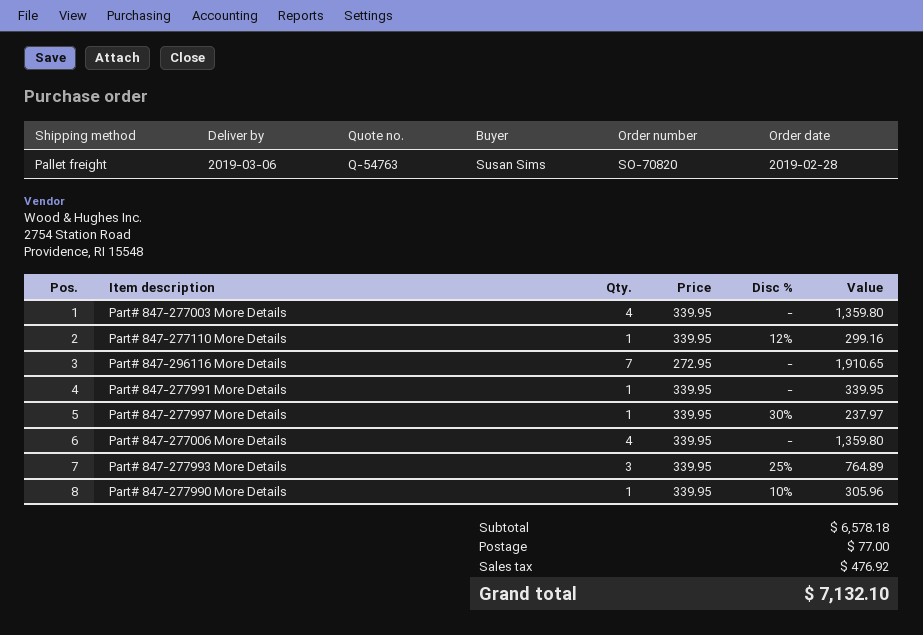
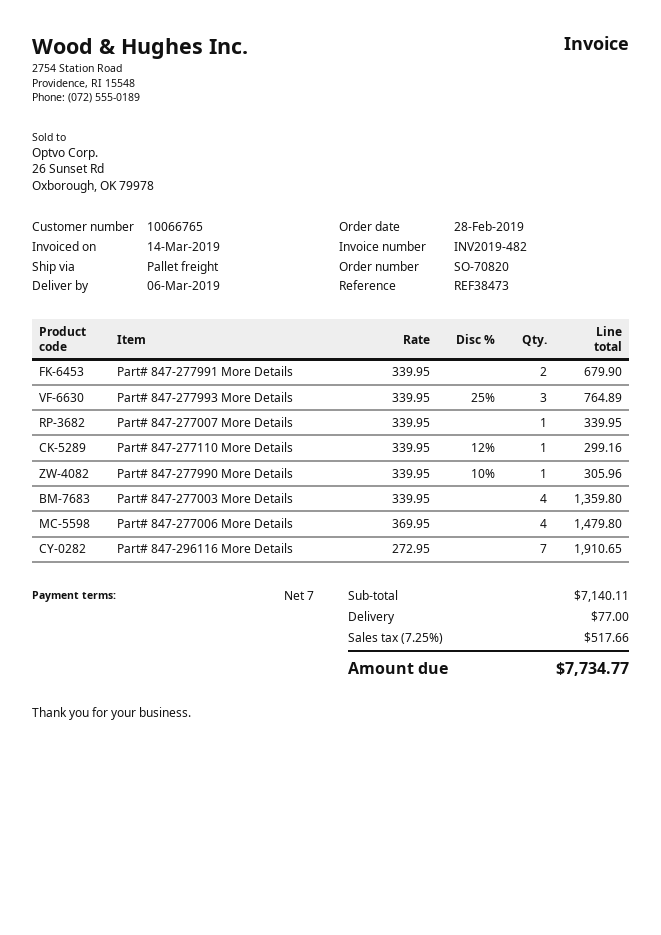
Part# 847-277991 More Details: 1 x 339.95 = 339.95 -> 2 x 339.95 = 679.90
Part# 847-277997 More Details: 1 x 339.95 - 30% = 237.97 -> none
Part# 847-277006 More Details: 4 x 339.95 = 1359.80 -> 4 x 369.95 = 1479.80
Part# 847-277007 More Details: none -> 1 x 339.95 = 339.95
subtotal: 6578.18 -> 7140.11
tax: 476.92 -> 517.66
total: 7132.10 -> 7734.77

